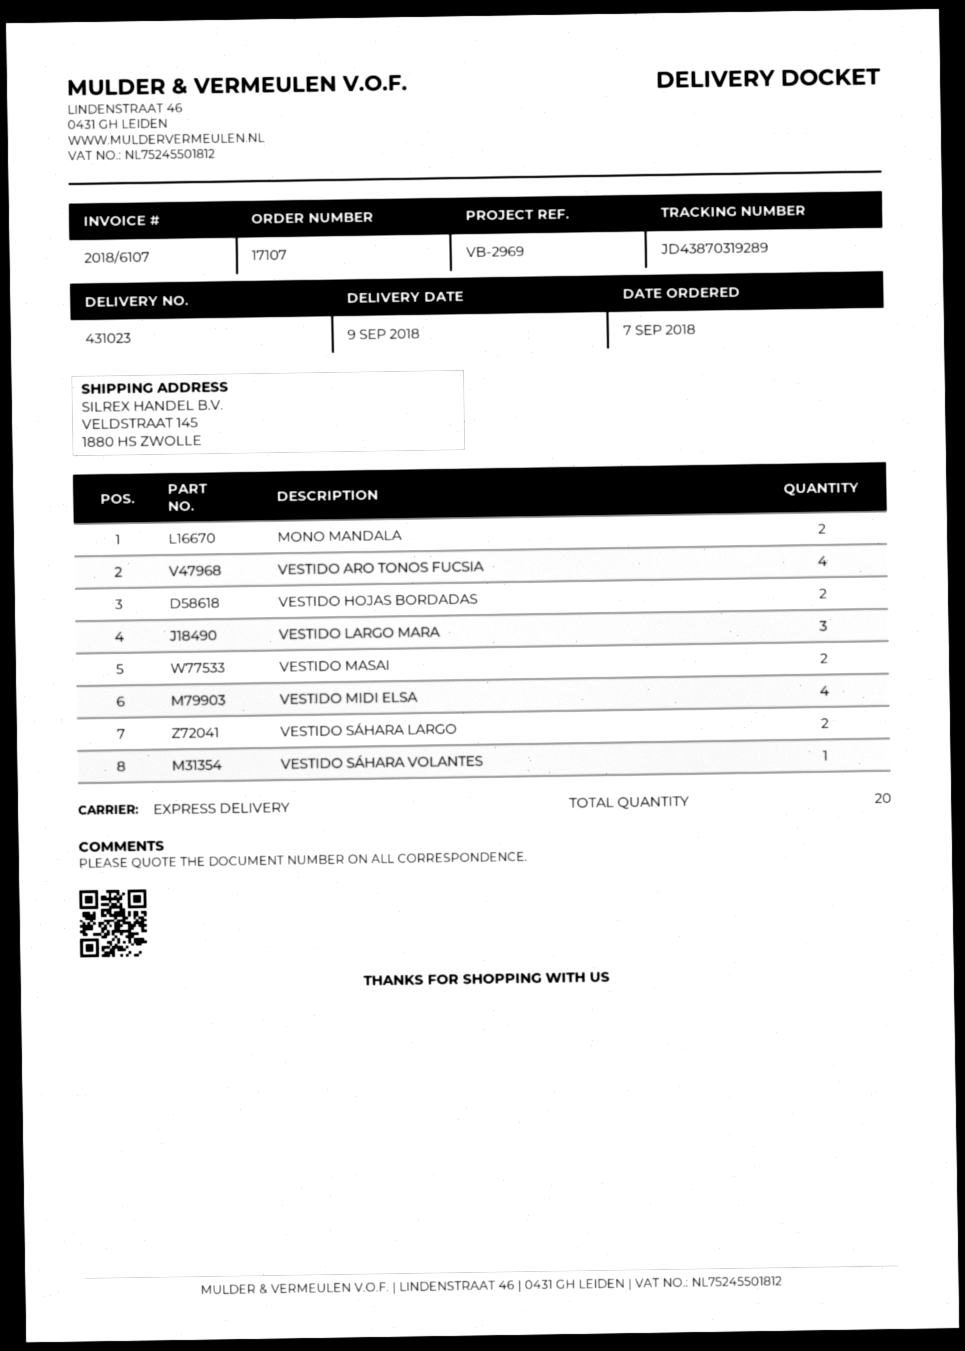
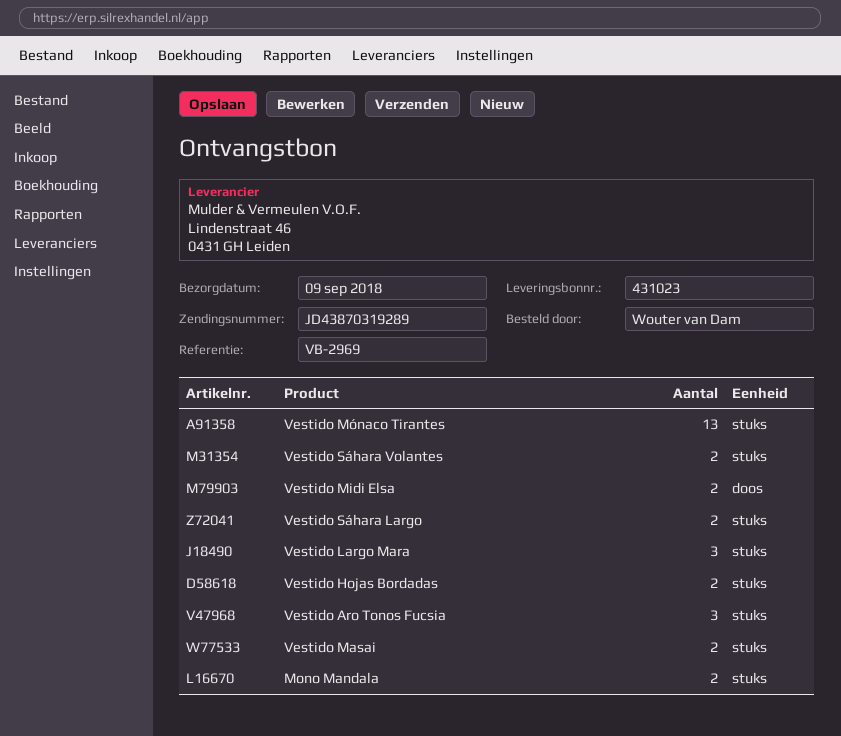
VESTIDO ARO TONOS FUCSIA: 4 -> 3
VESTIDO MIDI ELSA: 4 -> 2
VESTIDO SÁHARA VOLANTES: 1 -> 2
Vestido Mónaco Tirantes: none -> 13

